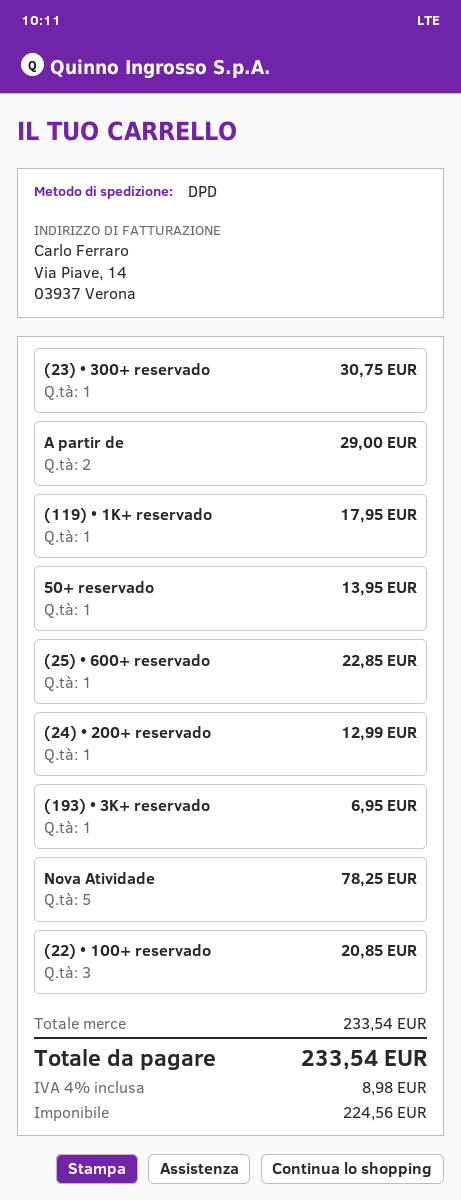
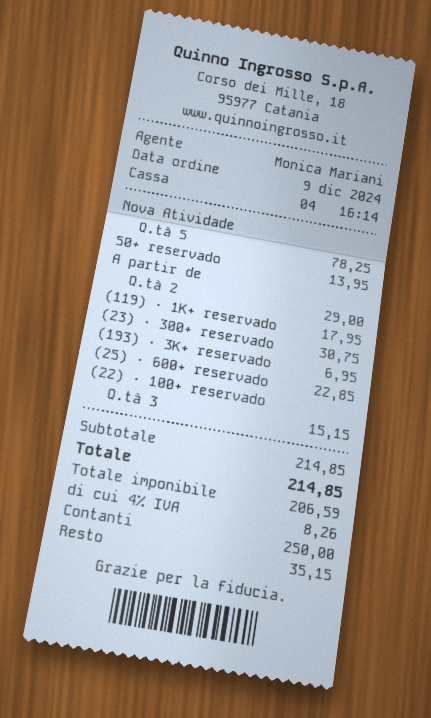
(24) • 200+ reservado: 1 for 12.99 -> none
(22) • 100+ reservado: 3 for 20.85 -> 3 for 15.15
subtotal: 233.54 -> 214.85
net: 224.56 -> 206.59
tax: 4% = 8.98 -> 4% = 8.26
total: 233.54 -> 214.85

